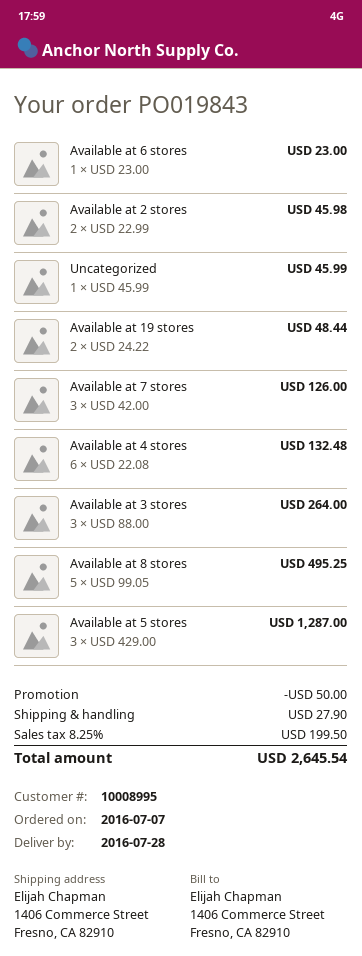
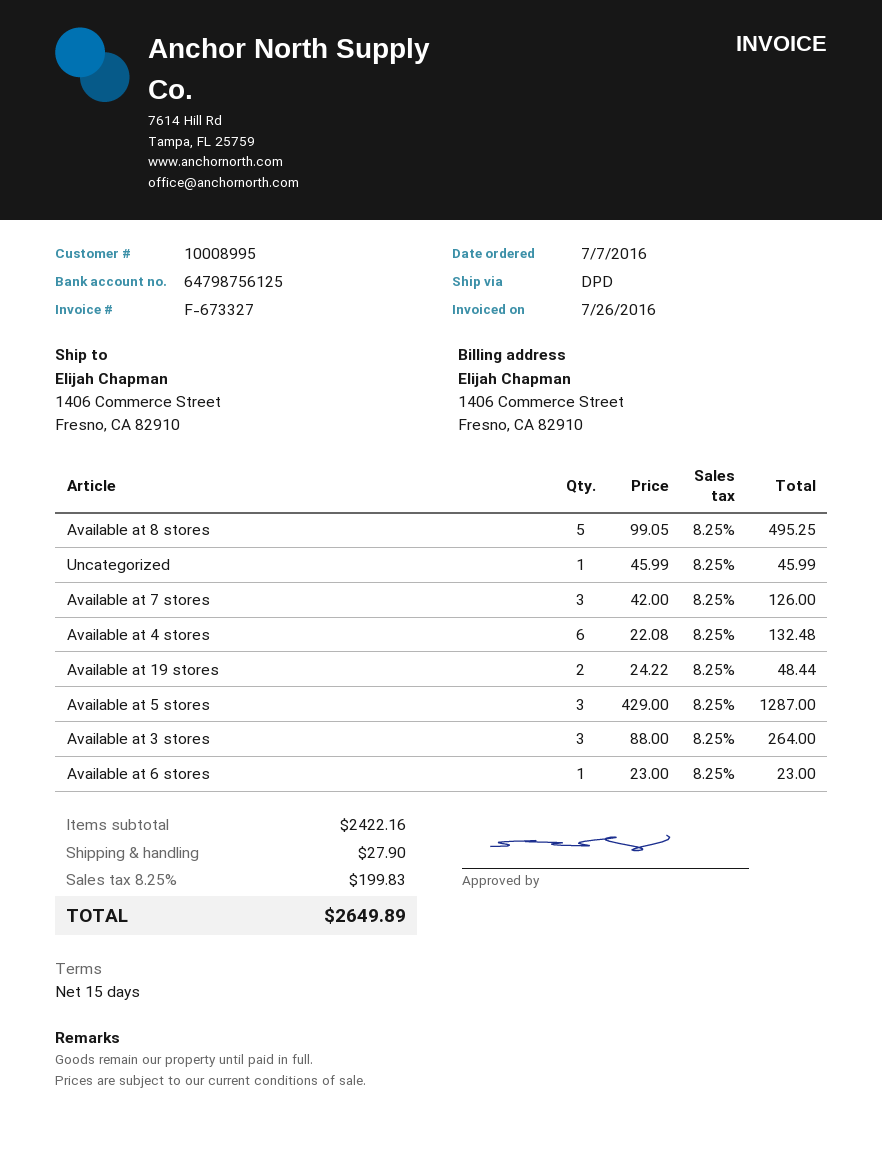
Available at 2 stores: 2 x 22.99 = 45.98 -> none
discount: 50.00 -> none
tax: 8.25% = 199.50 -> 8.25% = 199.83
total: 2645.54 -> 2649.89

